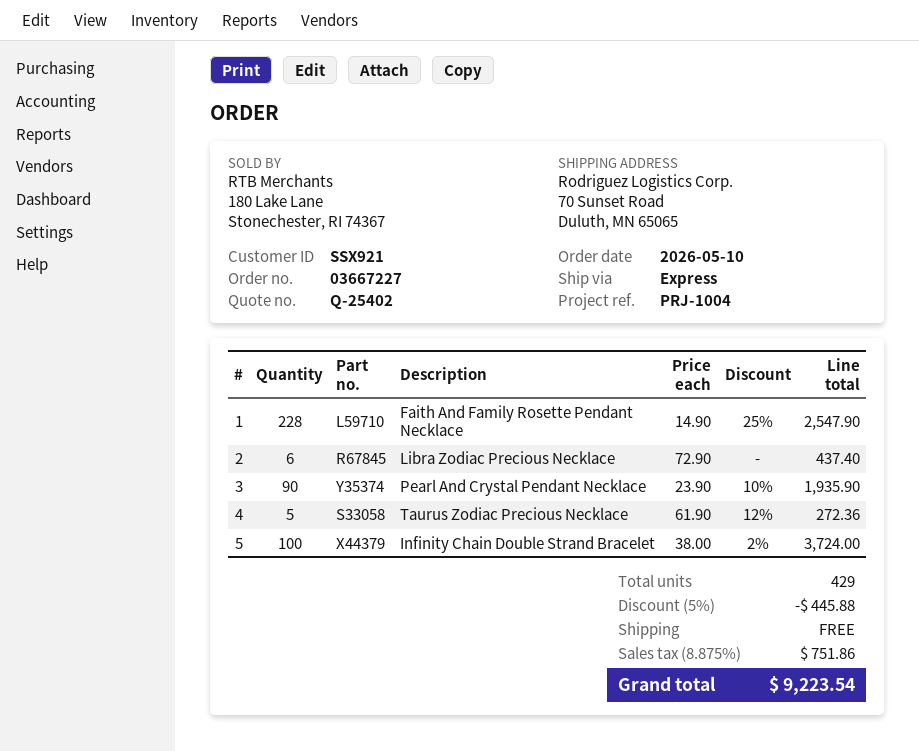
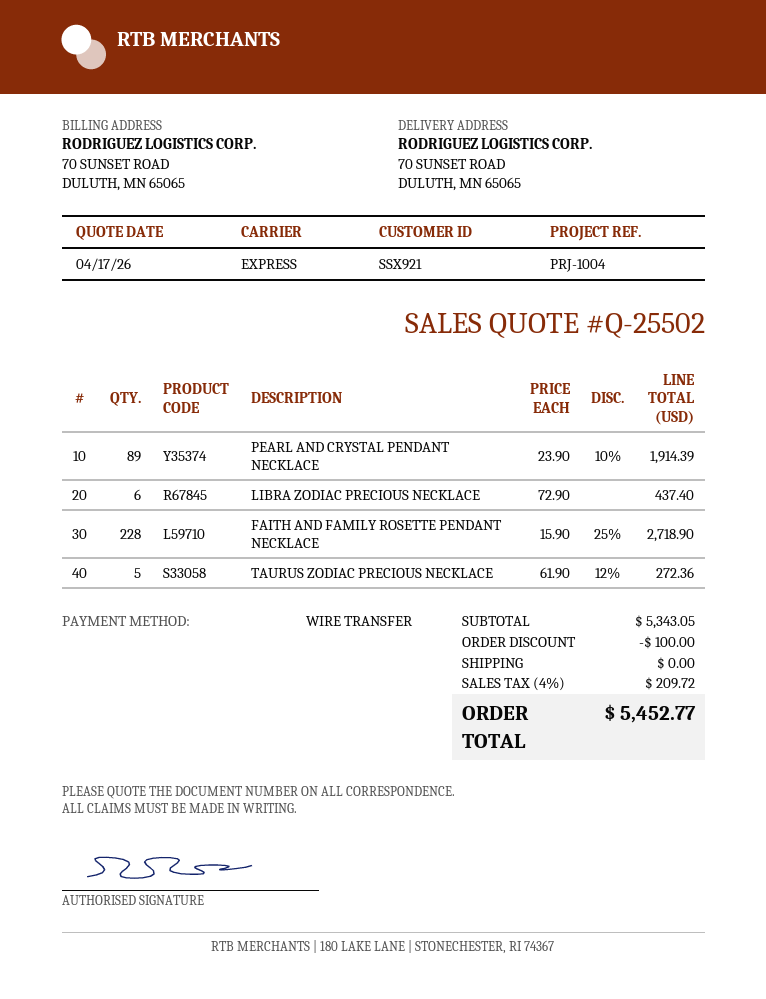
quote number: Q-25402 -> Q-25502
Faith And Family Rosette Pendant Necklace: 228 x 14.90 - 25% = 2547.90 -> 228 x 15.90 - 25% = 2718.90
Pearl And Crystal Pendant Necklace: 90 x 23.90 - 10% = 1935.90 -> 89 x 23.90 - 10% = 1914.39
Infinity Chain Double Strand Bracelet: 100 x 38.00 - 2% = 3724.00 -> none
discount: 445.88 -> 100.00
tax: 8.875% = 751.86 -> 4% = 209.72
total: 9223.54 -> 5452.77

